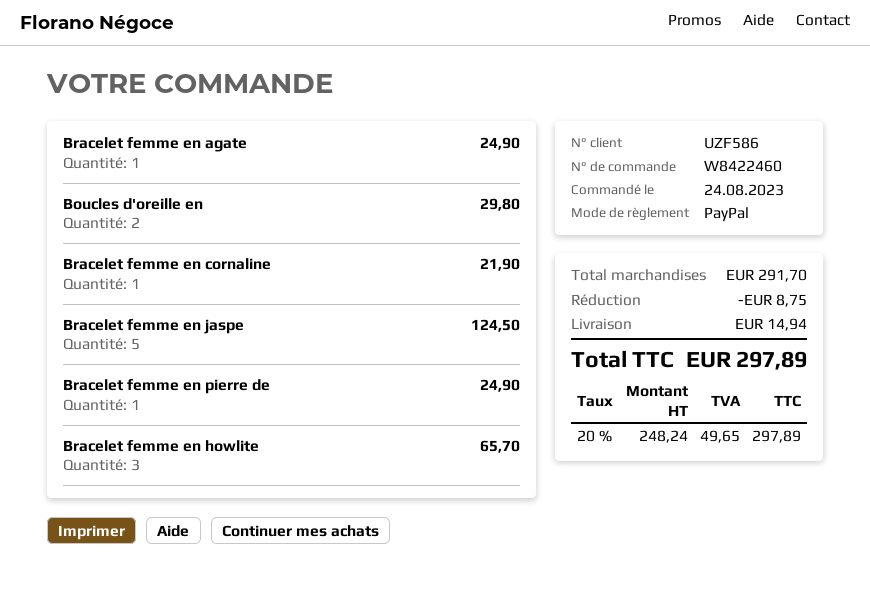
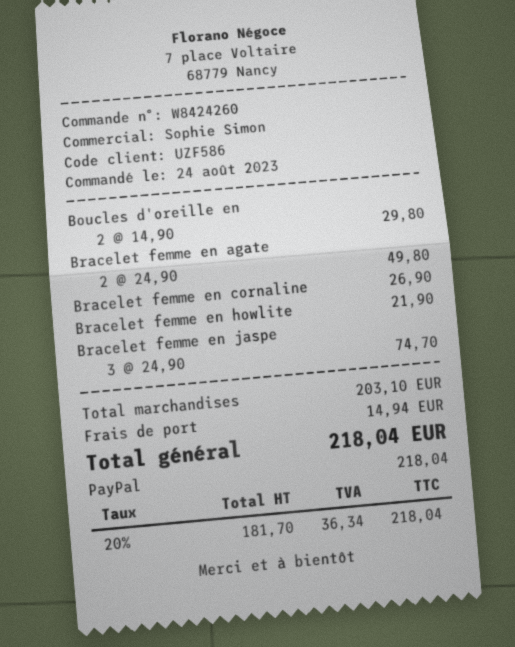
order number: W8422460 -> W8424260
Bracelet femme en agate: 1 for 24.90 -> 2 for 49.80
Bracelet femme en cornaline: 1 for 21.90 -> 1 for 26.90
Bracelet femme en jaspe: 5 for 124.50 -> 3 for 74.70
Bracelet femme en pierre de: 1 for 24.90 -> none
Bracelet femme en howlite: 3 for 65.70 -> 1 for 21.90
subtotal: 291.70 -> 203.10
discount: 8.75 -> none
net: 248.24 -> 181.70
tax: 20% = 49.65 -> 20% = 36.34
total: 297.89 -> 218.04

